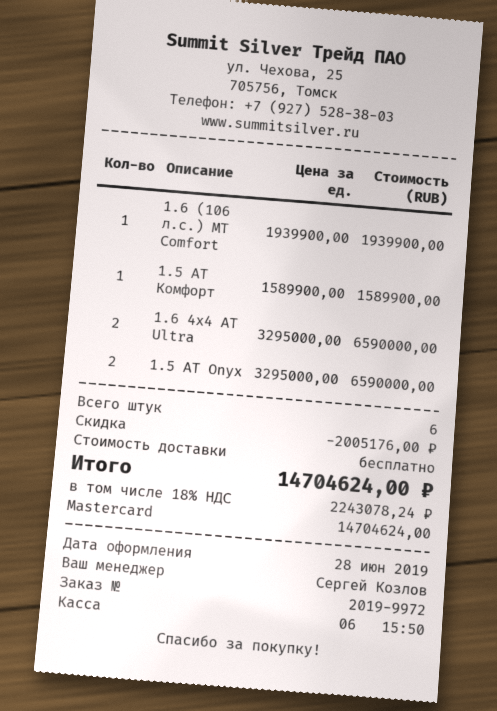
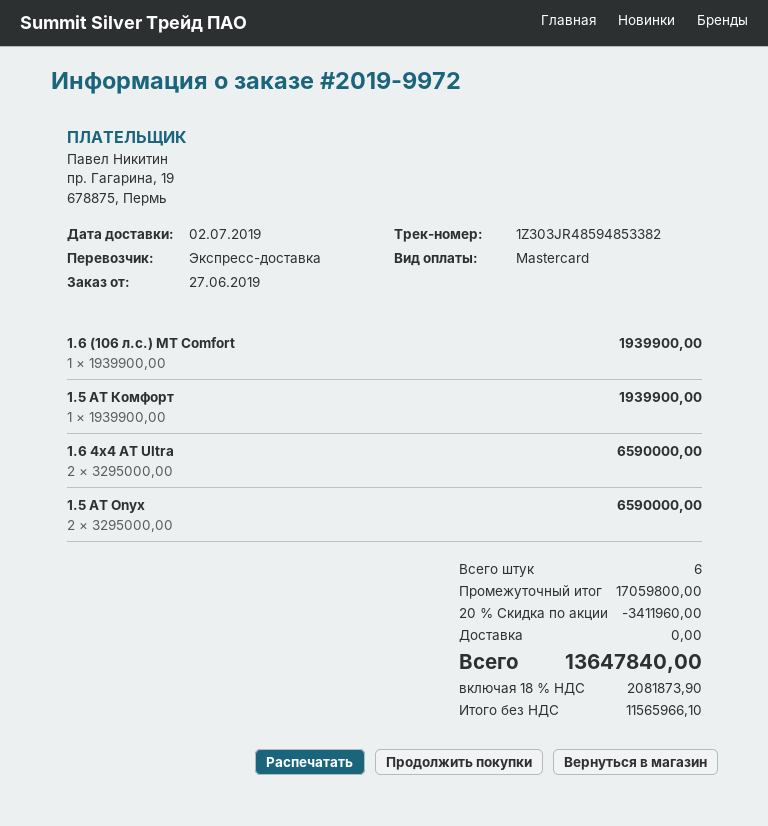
order date: 2019-06-28 -> 2019-06-27
1.5 AT Комфорт: 1 x 1589900.00 = 1589900.00 -> 1 x 1939900.00 = 1939900.00
discount: 2005176.00 -> 3411960.00
tax: 18% = 2243078.24 -> 18% = 2081873.90
total: 14704624.00 -> 13647840.00

